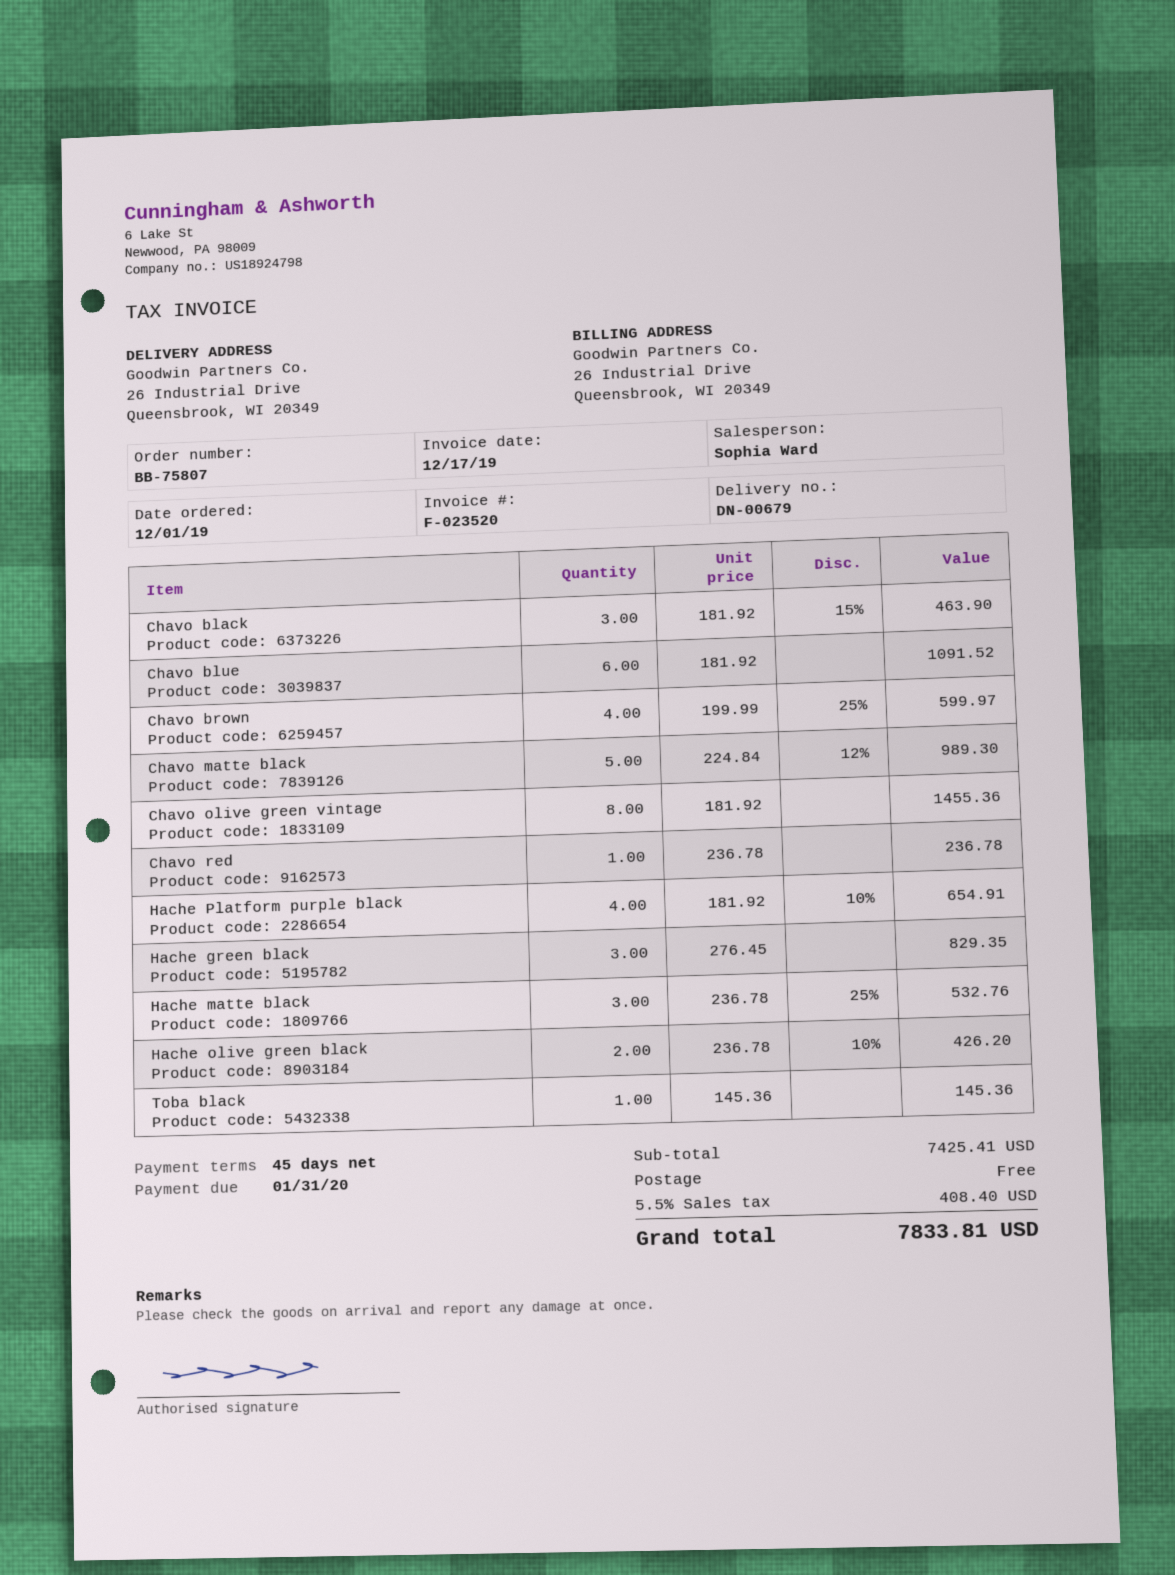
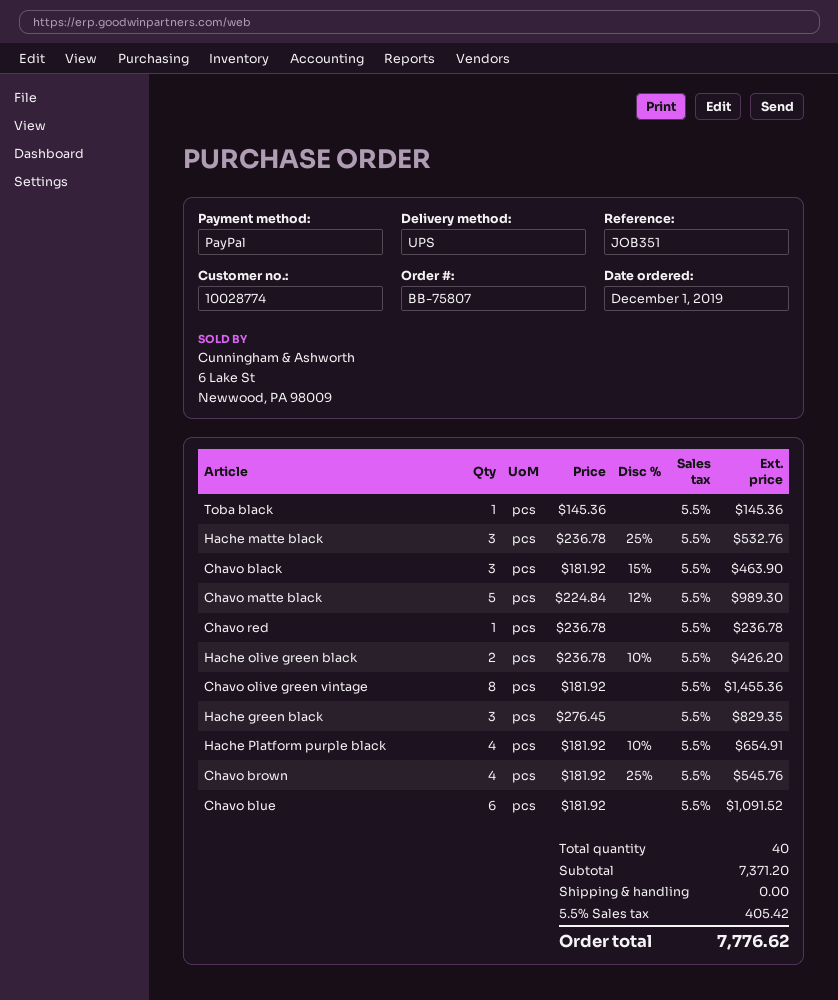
Chavo brown: 4 x 199.99 - 25% = 599.97 -> 4 x 181.92 - 25% = 545.76
subtotal: 7425.41 -> 7371.20
tax: 5.5% = 408.40 -> 5.5% = 405.42
total: 7833.81 -> 7776.62

